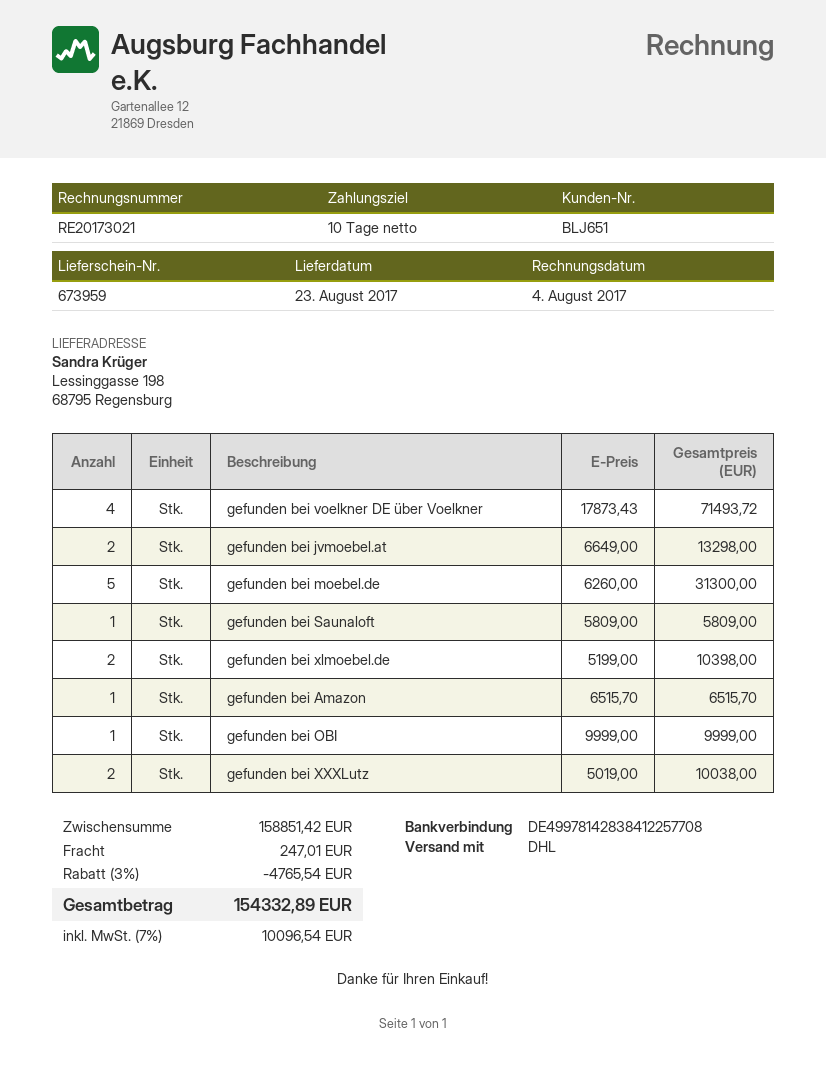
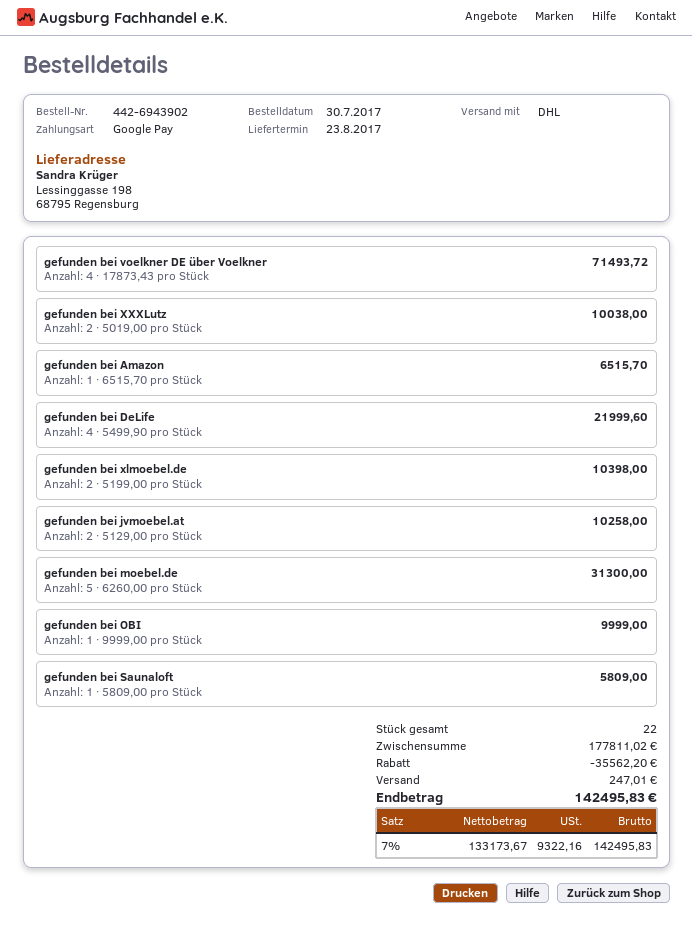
gefunden bei jvmoebel.at: 2 x 6649.00 = 13298.00 -> 2 x 5129.00 = 10258.00
gefunden bei DeLife: none -> 4 x 5499.90 = 21999.60
subtotal: 158851.42 -> 177811.02
discount: 4765.54 -> 35562.20
tax: 7% = 10096.54 -> 7% = 9322.16
total: 154332.89 -> 142495.83

